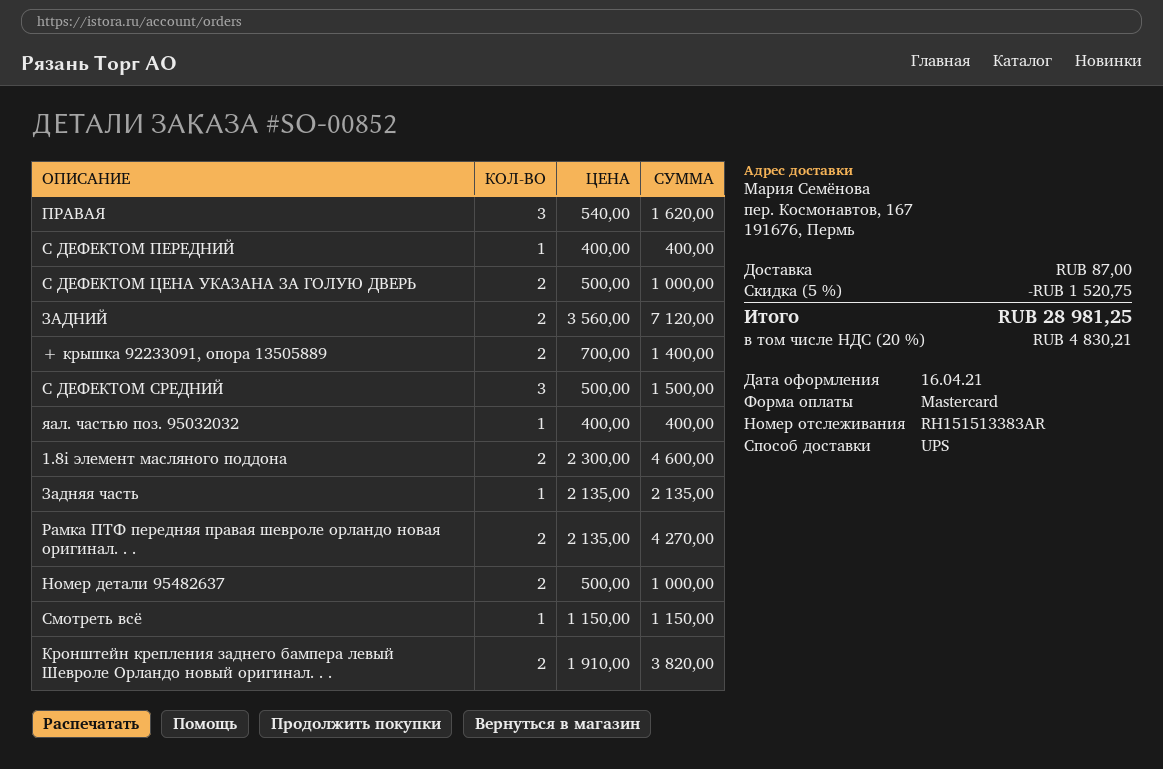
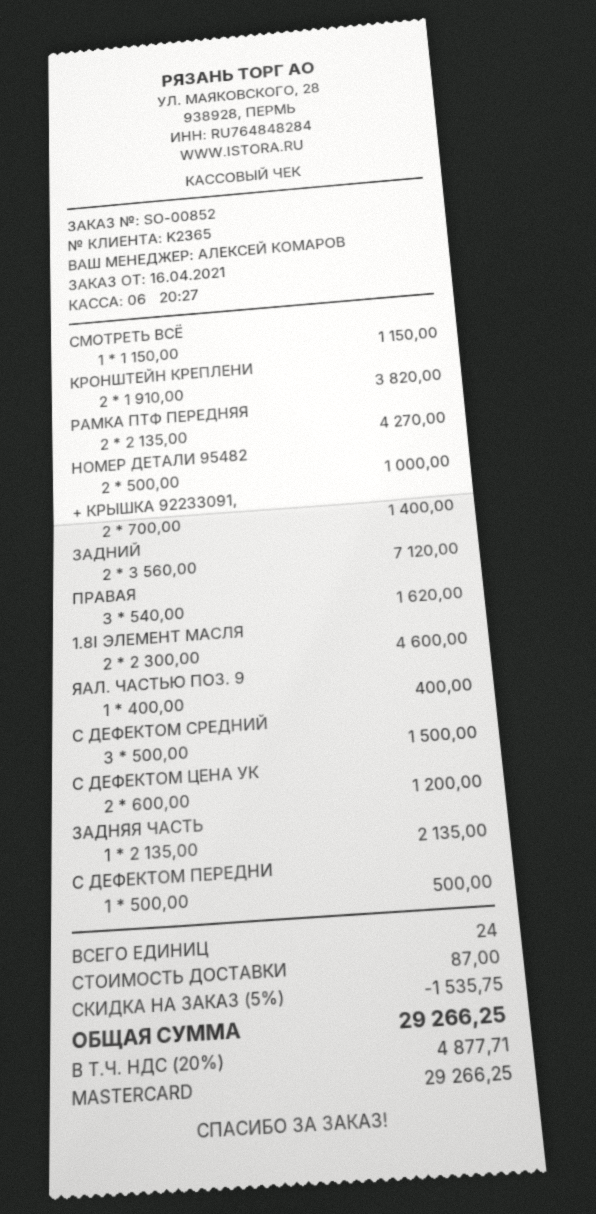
С ДЕФЕКТОМ ПЕРЕДНИЙ: 1 x 400.00 = 400.00 -> 1 x 500.00 = 500.00
С ДЕФЕКТОМ ЦЕНА УКАЗАНА ЗА ГОЛУЮ ДВЕРЬ: 2 x 500.00 = 1000.00 -> 2 x 600.00 = 1200.00
discount: 5% = 1520.75 -> 5% = 1535.75
tax: 20% = 4830.21 -> 20% = 4877.71
total: 28981.25 -> 29266.25

